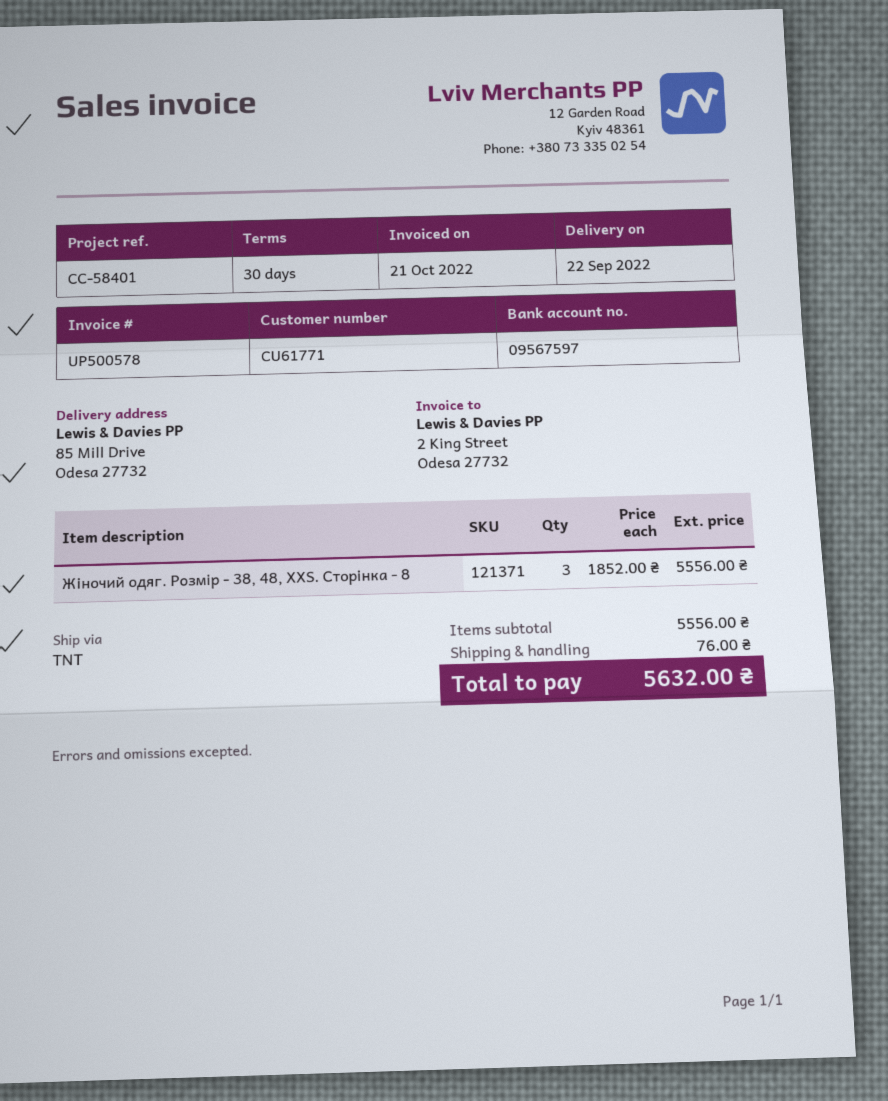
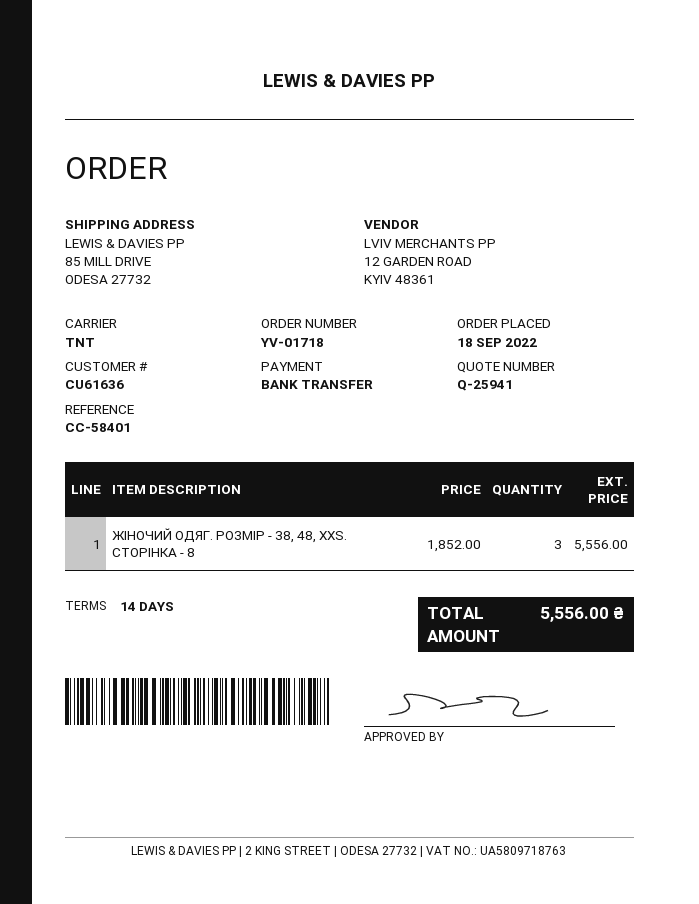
payment terms: 30 days -> 14 days
customer number: CU61771 -> CU61636
shipping: 76.00 -> none
total: 5632.00 -> 5556.00

